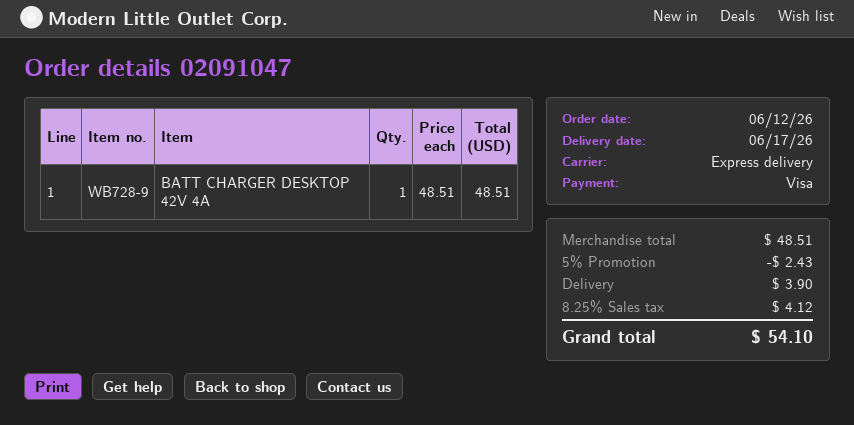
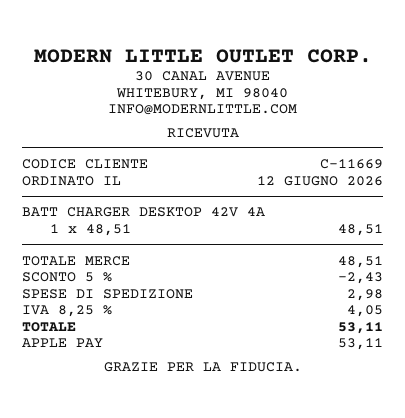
payment method: Visa -> Apple Pay
shipping: 3.90 -> 2.98
tax: 8.25% = 4.12 -> 8.25% = 4.05
total: 54.10 -> 53.11

